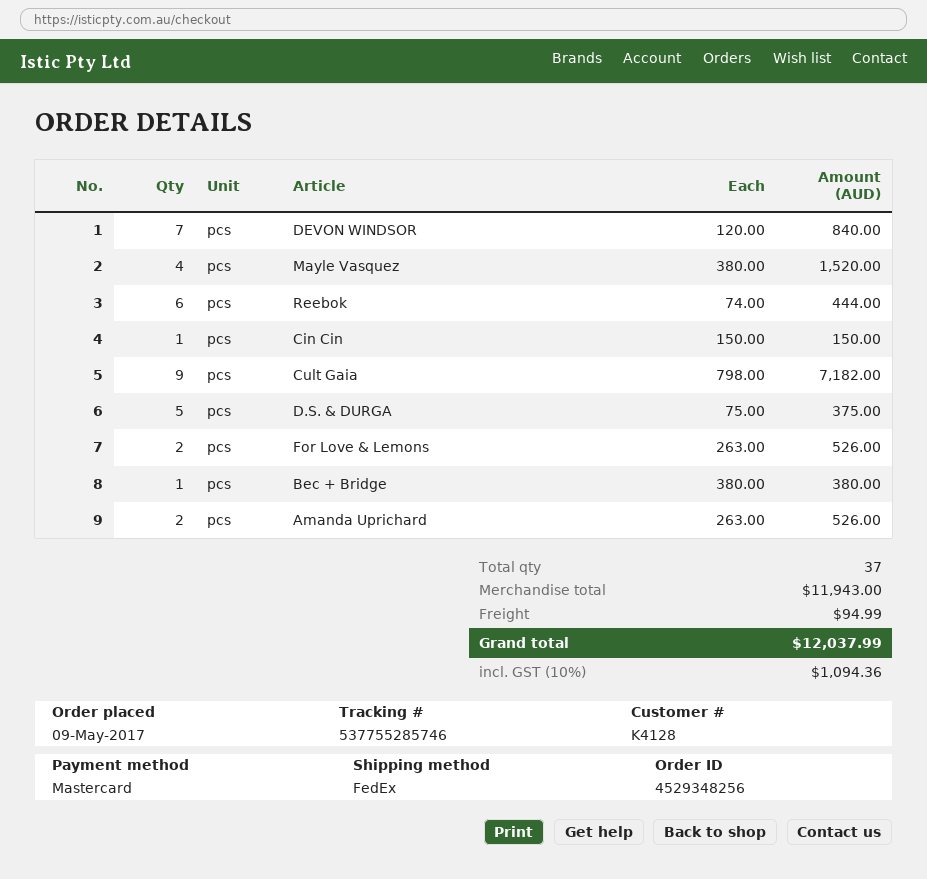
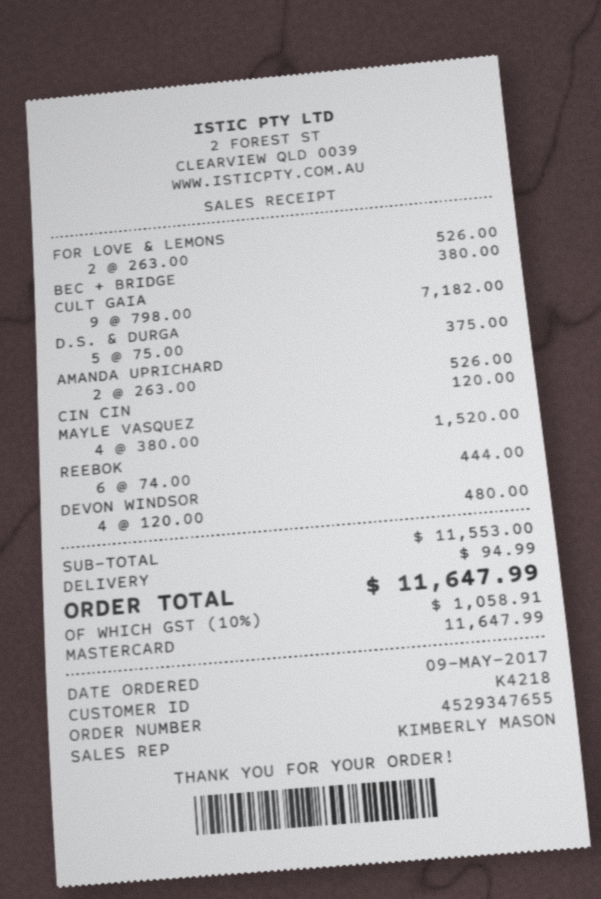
order number: 4529348256 -> 4529347655
customer number: K4128 -> K4218
DEVON WINDSOR: 7 x 120.00 = 840.00 -> 4 x 120.00 = 480.00
Cin Cin: 1 x 150.00 = 150.00 -> 1 x 120.00 = 120.00
subtotal: 11943.00 -> 11553.00
tax: 10% = 1094.36 -> 10% = 1058.91
total: 12037.99 -> 11647.99

